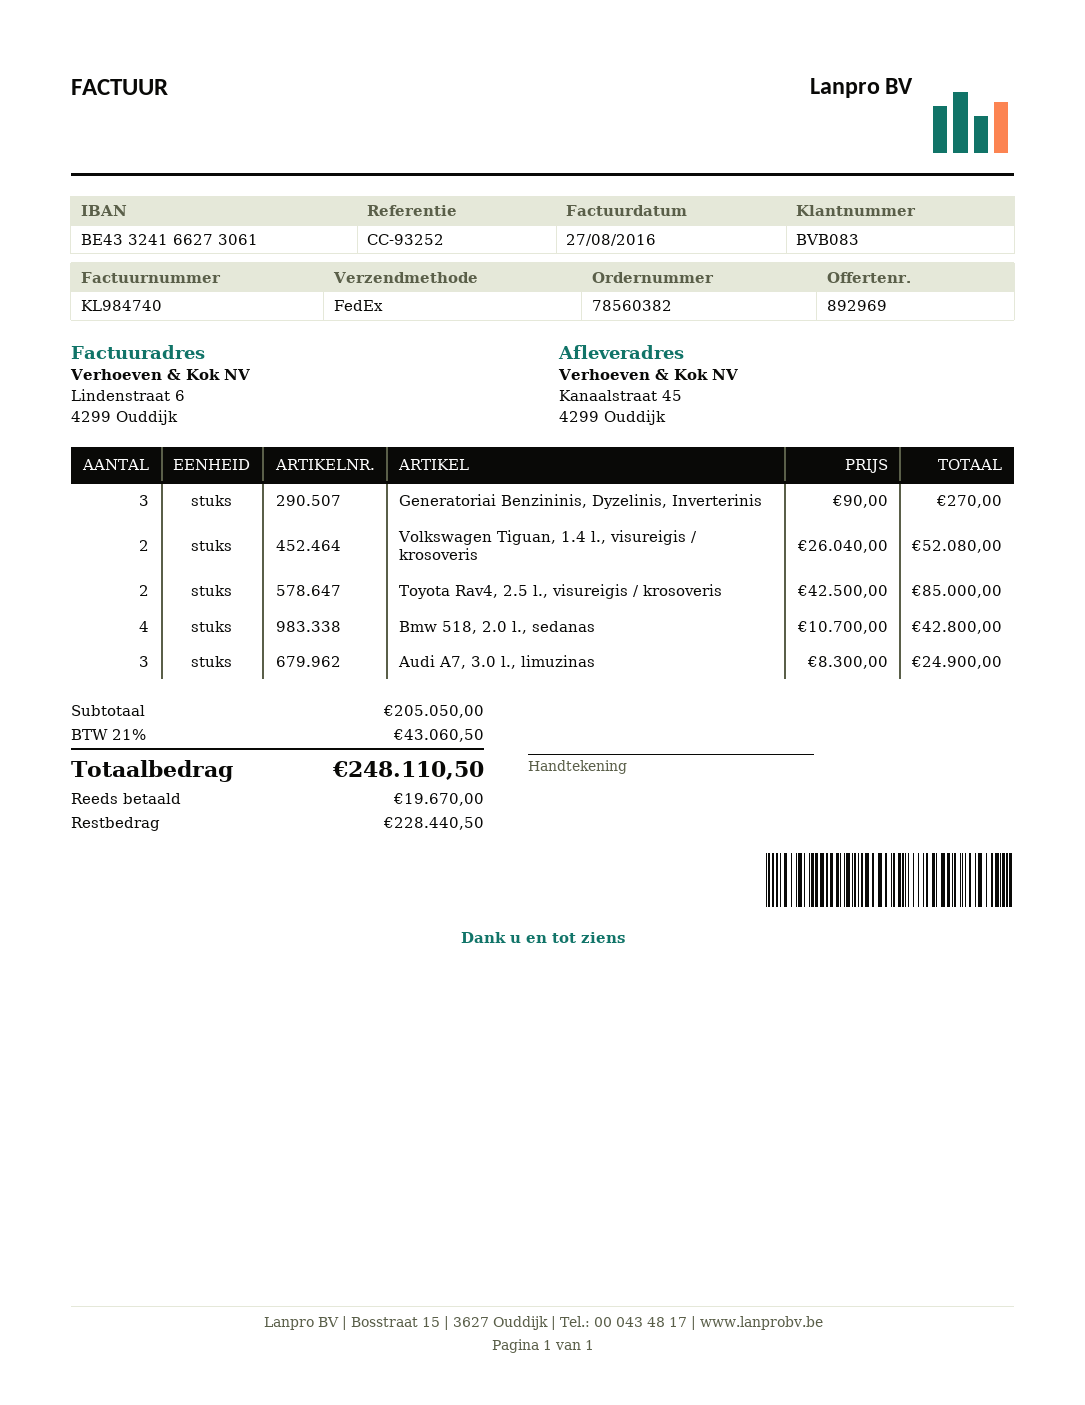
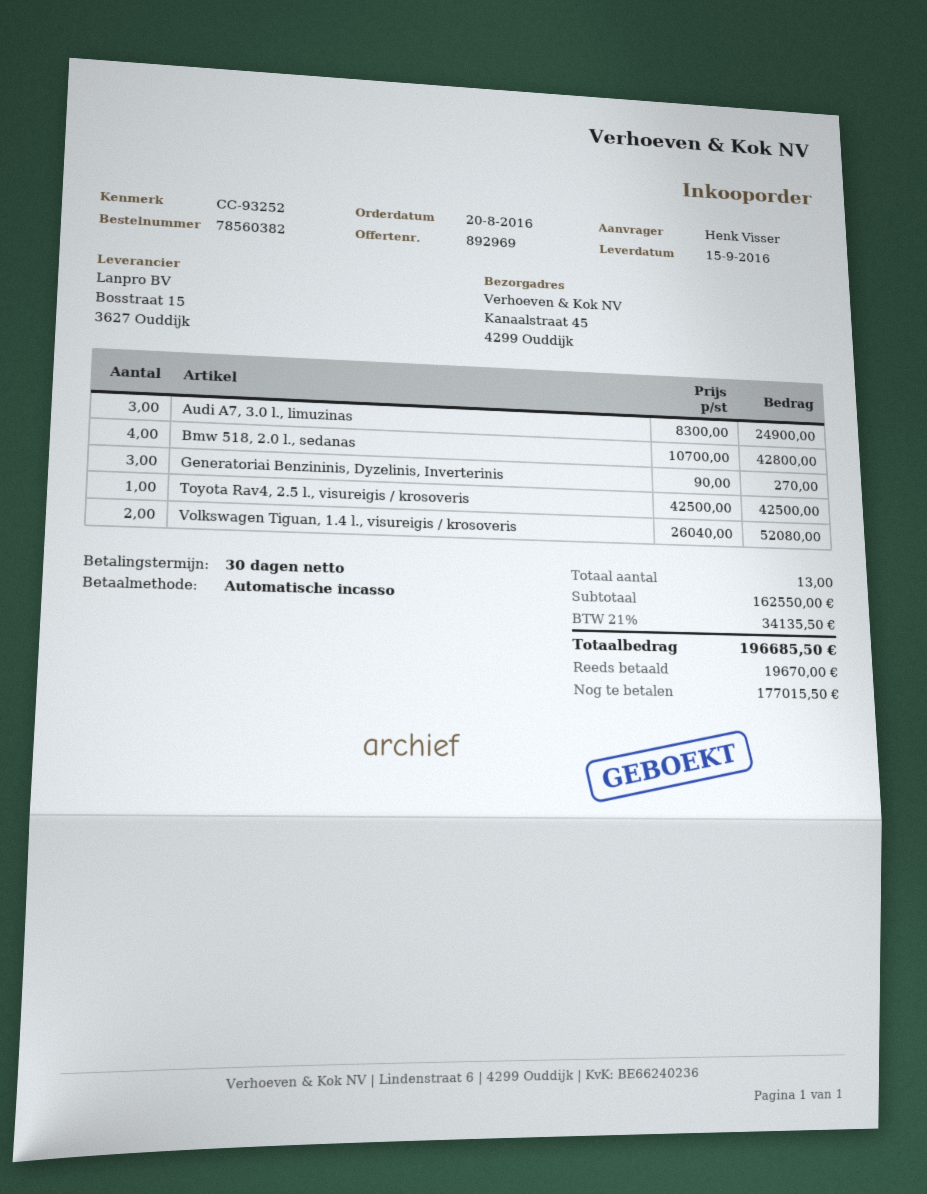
Toyota Rav4, 2.5 l., visureigis / krosoveris: 2 x 42500.00 = 85000.00 -> 1 x 42500.00 = 42500.00
subtotal: 205050.00 -> 162550.00
tax: 21% = 43060.50 -> 21% = 34135.50
total: 248110.50 -> 196685.50
balance: 228440.50 -> 177015.50

